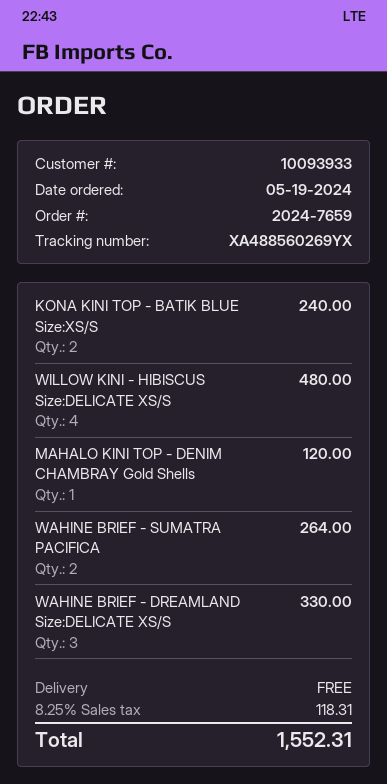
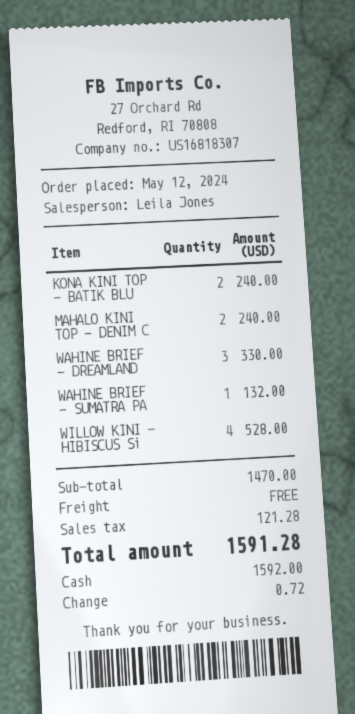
order date: 2024-05-19 -> 2024-05-12
WILLOW KINI - HIBISCUS Size:DELICATE XS/S: 4 for 480.00 -> 4 for 528.00
MAHALO KINI TOP - DENIM CHAMBRAY Gold Shells: 1 for 120.00 -> 2 for 240.00
WAHINE BRIEF - SUMATRA PACIFICA: 2 for 264.00 -> 1 for 132.00
tax: 118.31 -> 121.28
total: 1552.31 -> 1591.28

